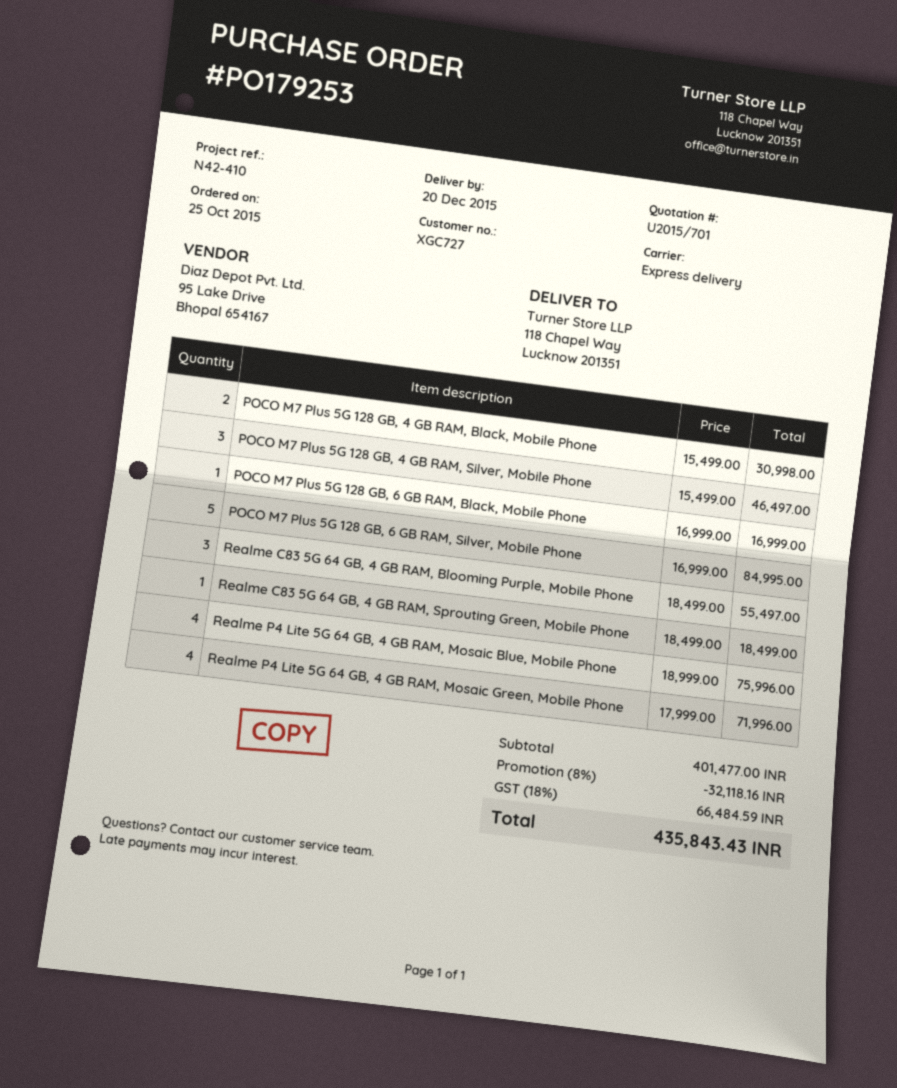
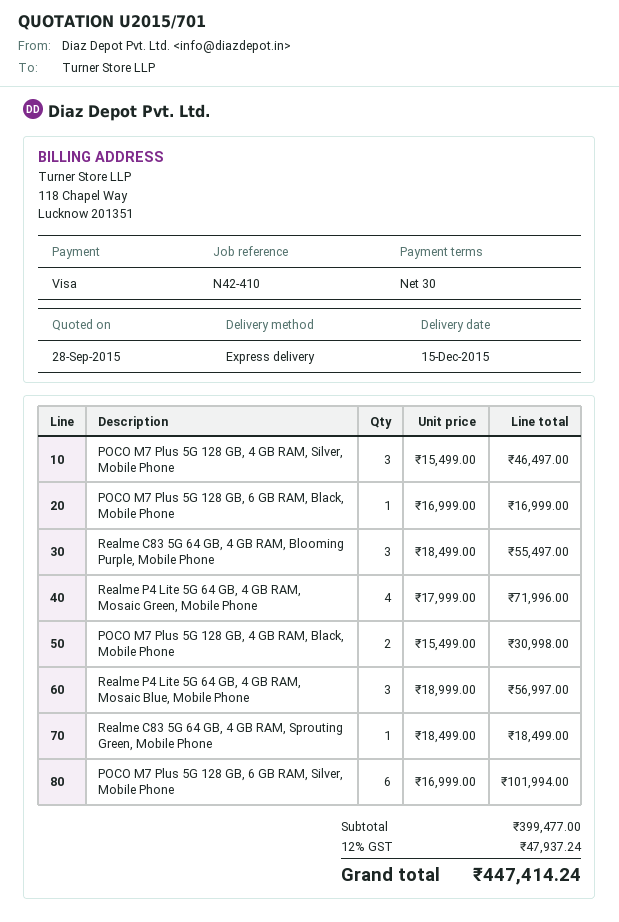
delivery date: 2015-12-20 -> 2015-12-15
POCO M7 Plus 5G 128 GB, 6 GB RAM, Silver, Mobile Phone: 5 x 16999.00 = 84995.00 -> 6 x 16999.00 = 101994.00
Realme P4 Lite 5G 64 GB, 4 GB RAM, Mosaic Blue, Mobile Phone: 4 x 18999.00 = 75996.00 -> 3 x 18999.00 = 56997.00
subtotal: 401477.00 -> 399477.00
discount: 8% = 32118.16 -> none
tax: 18% = 66484.59 -> 12% = 47937.24
total: 435843.43 -> 447414.24

